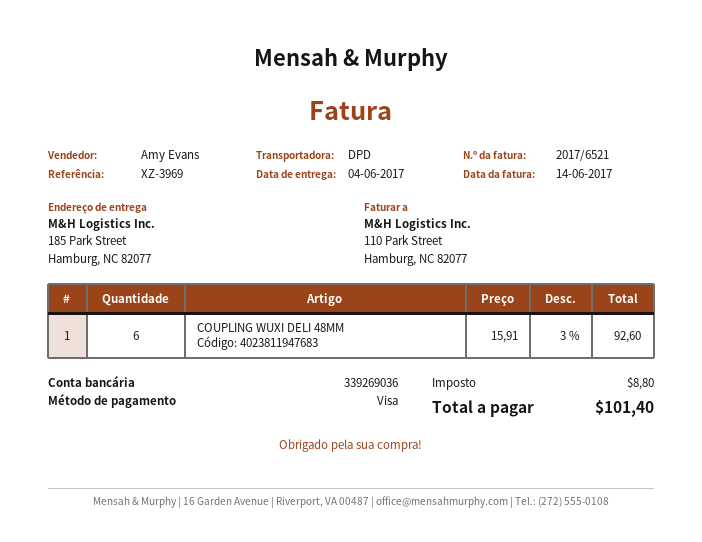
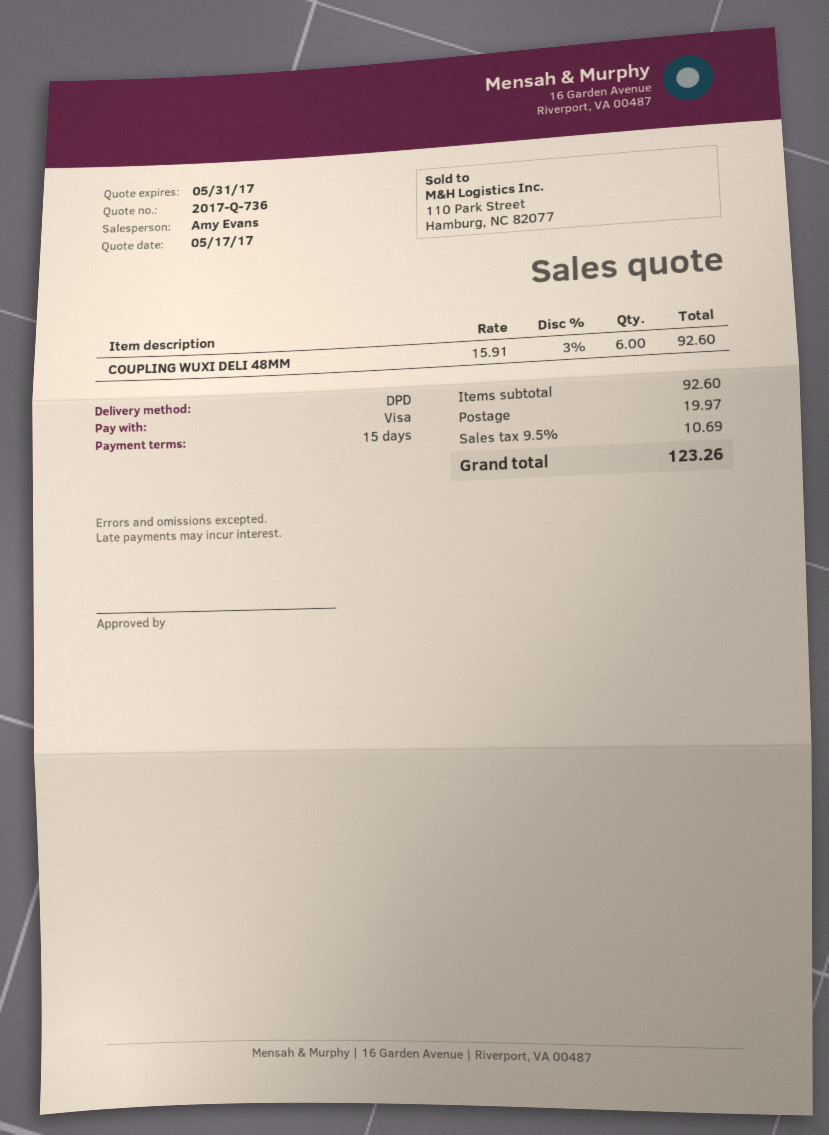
shipping: none -> 19.97
tax: 8.80 -> 10.69
total: 101.40 -> 123.26

